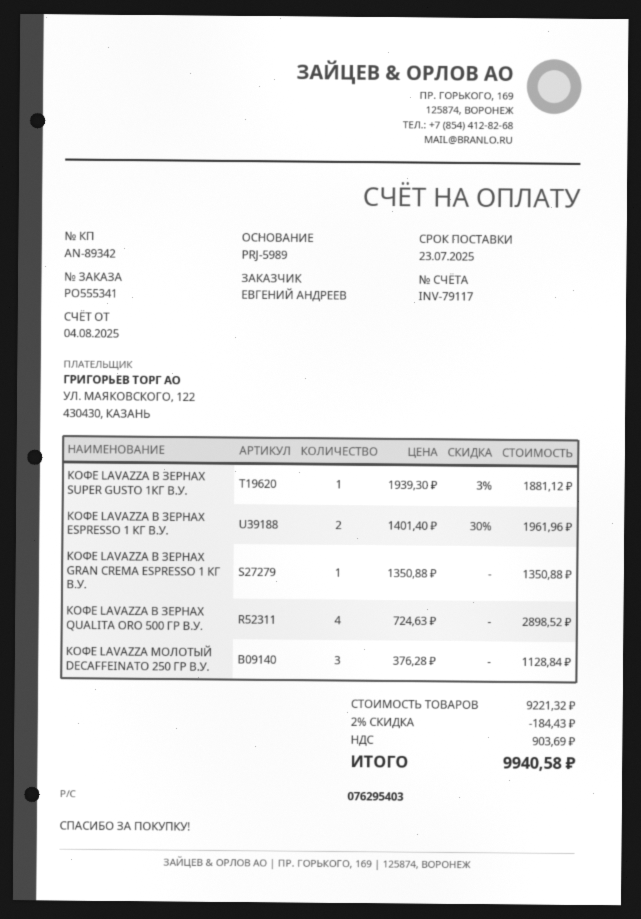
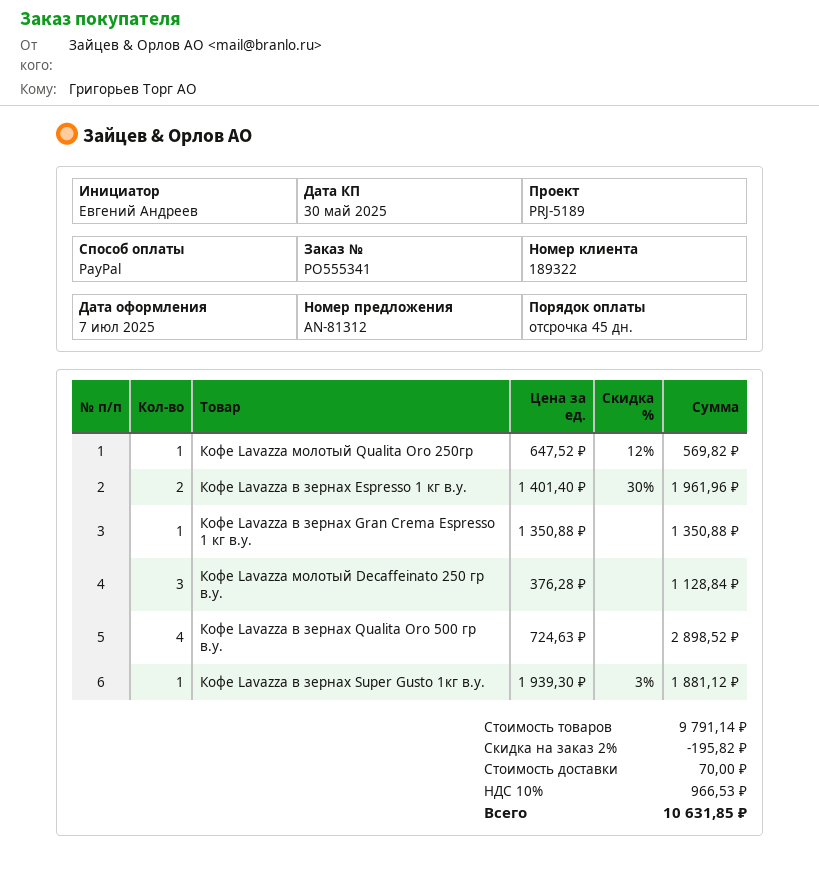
quote number: AN-89342 -> AN-81312
reference: PRJ-5989 -> PRJ-5189
Кофе Lavazza молотый Qualita Oro 250гр: none -> 1 x 647.52 - 12% = 569.82
subtotal: 9221.32 -> 9791.14
discount: 2% = 184.43 -> 2% = 195.82
shipping: none -> 70.00
tax: 903.69 -> 966.53
total: 9940.58 -> 10631.85

